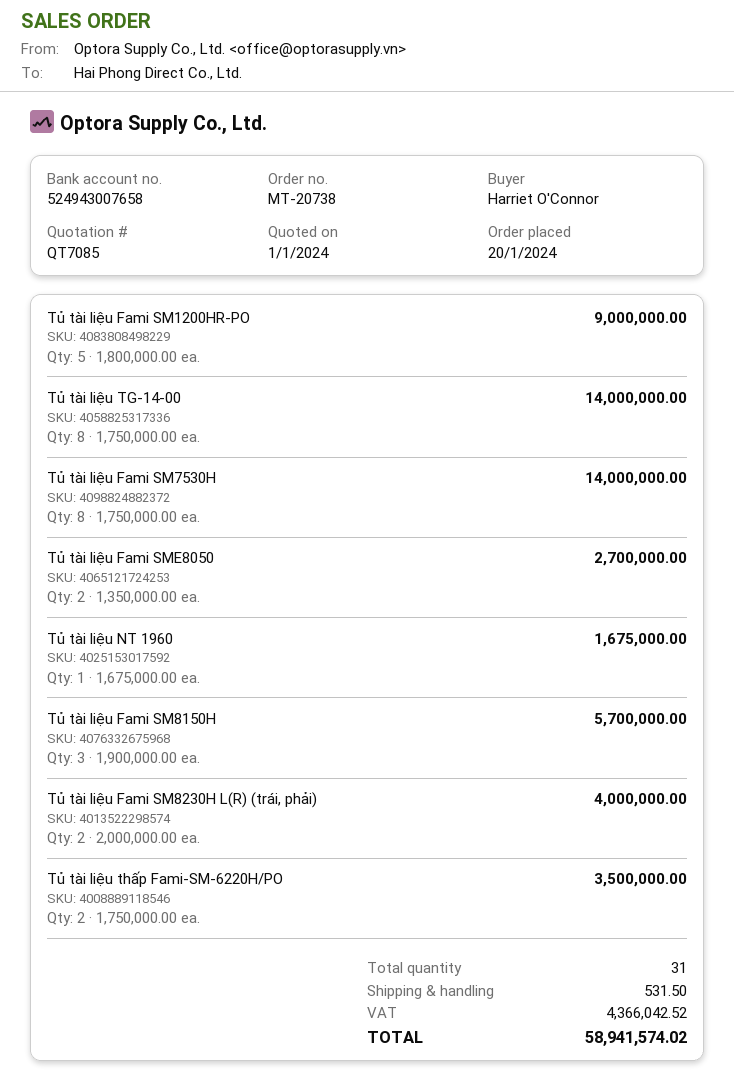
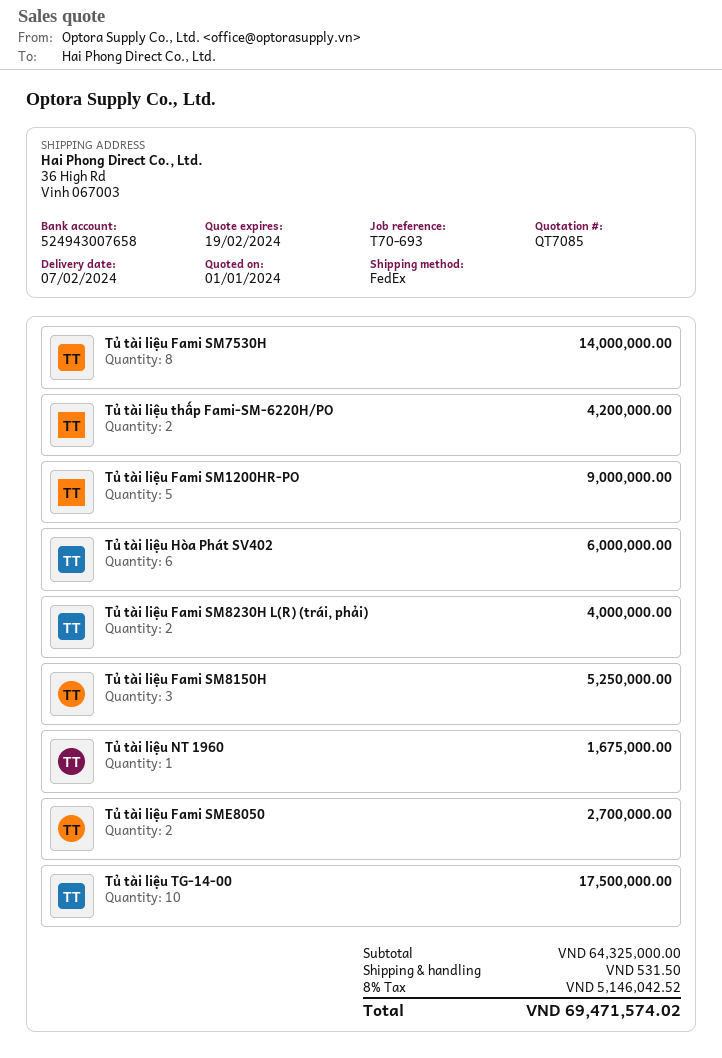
Tủ tài liệu TG-14-00: 8 for 14000000.00 -> 10 for 17500000.00
Tủ tài liệu Fami SM8150H: 3 for 5700000.00 -> 3 for 5250000.00
Tủ tài liệu thấp Fami-SM-6220H/PO: 2 for 3500000.00 -> 2 for 4200000.00
Tủ tài liệu Hòa Phát SV402: none -> 6 for 6000000.00
tax: 4366042.52 -> 5146042.52
total: 58941574.02 -> 69471574.02

